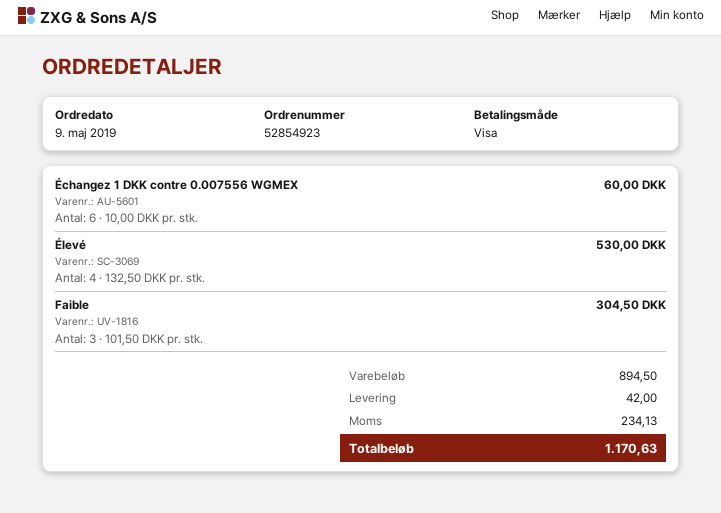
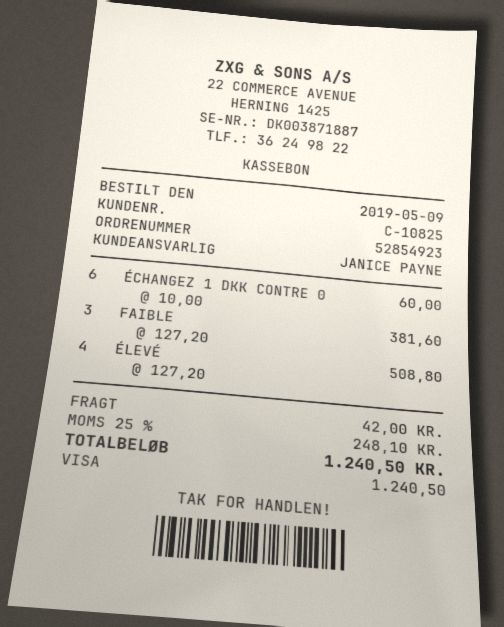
Élevé: 4 x 132.50 = 530.00 -> 4 x 127.20 = 508.80
Faible: 3 x 101.50 = 304.50 -> 3 x 127.20 = 381.60
tax: 234.13 -> 248.10
total: 1170.63 -> 1240.50

